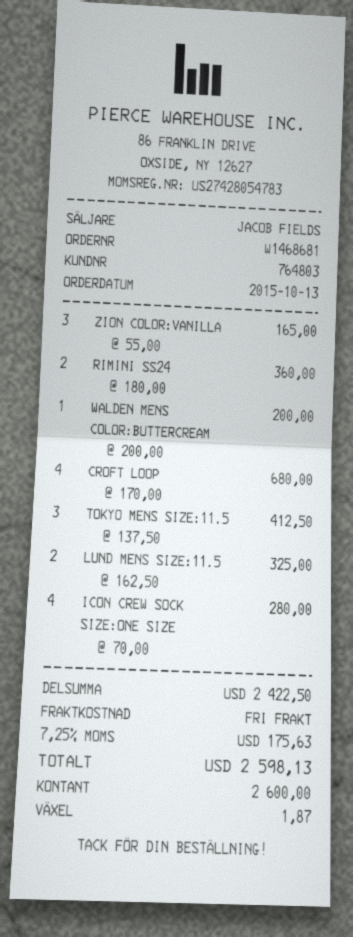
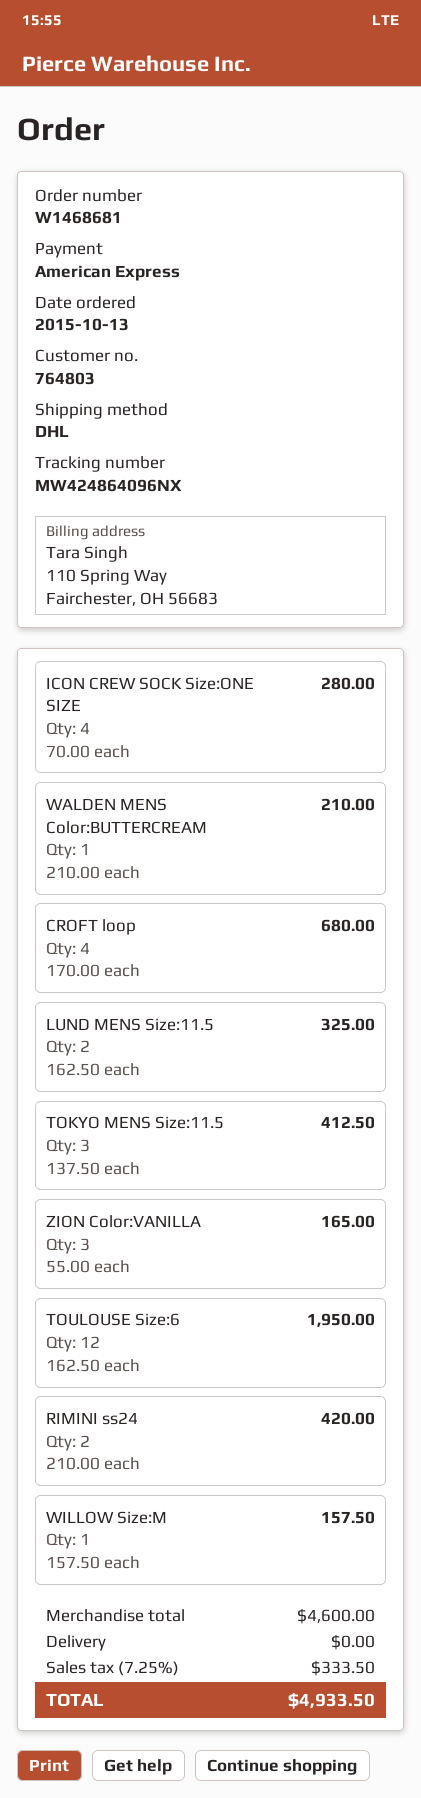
payment method: cash -> American Express
RIMINI SS24: 2 x 180.00 = 360.00 -> 2 x 210.00 = 420.00
WALDEN MENS COLOR:BUTTERCREAM: 1 x 200.00 = 200.00 -> 1 x 210.00 = 210.00
TOULOUSE Size:6: none -> 12 x 162.50 = 1950.00
WILLOW Size:M: none -> 1 x 157.50 = 157.50
subtotal: 2422.50 -> 4600.00
tax: 7.25% = 175.63 -> 7.25% = 333.50
total: 2598.13 -> 4933.50

